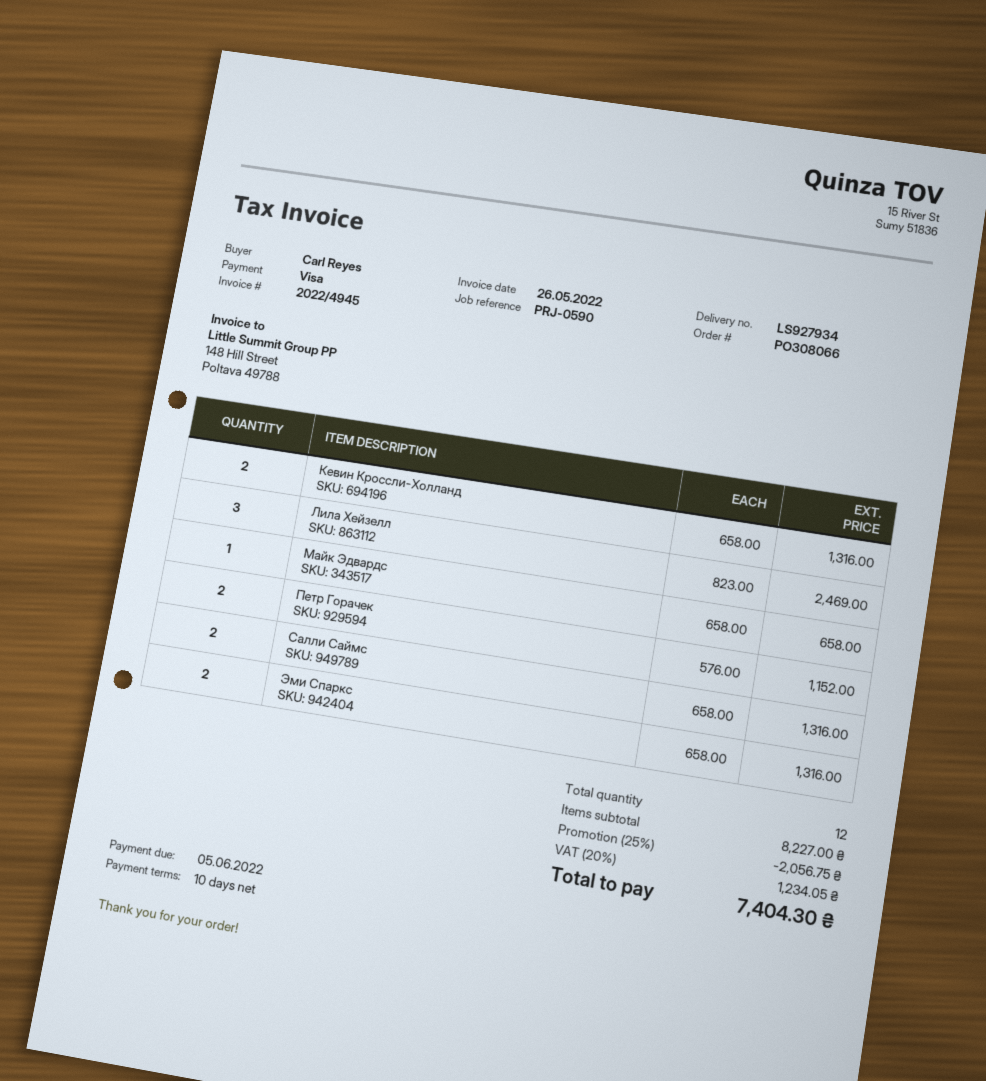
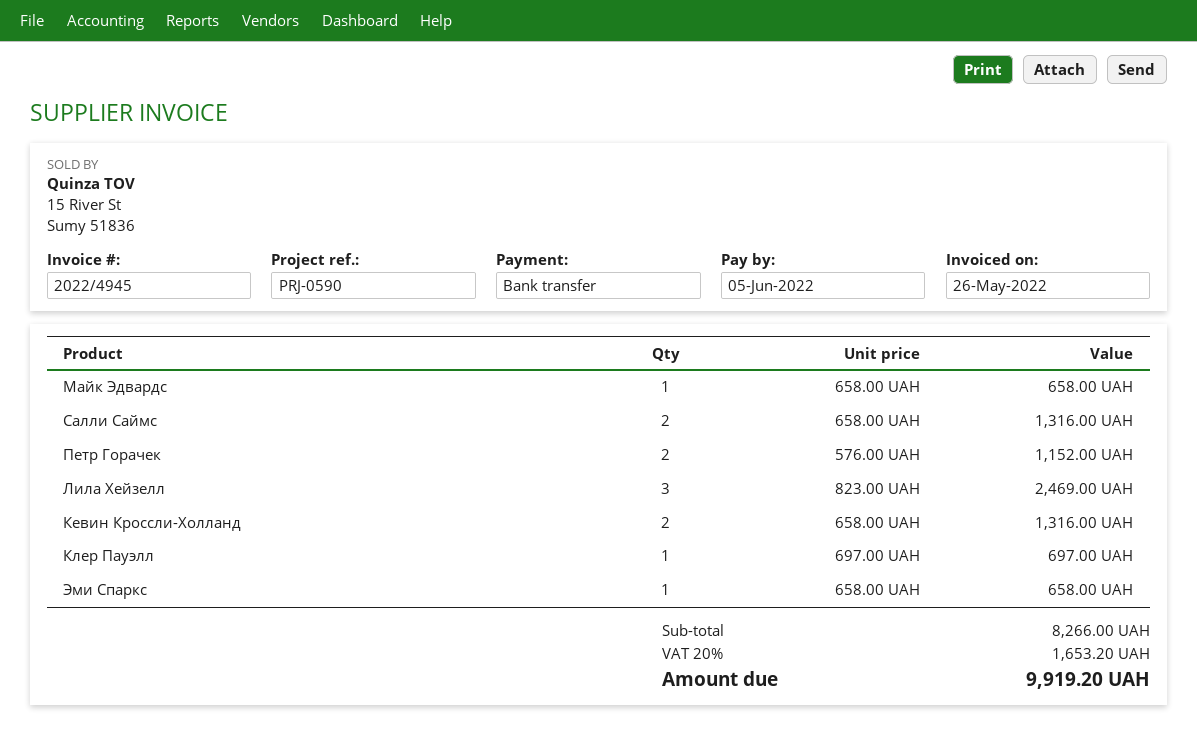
payment method: Visa -> bank transfer
Эми Спаркс: 2 x 658.00 = 1316.00 -> 1 x 658.00 = 658.00
Клер Пауэлл: none -> 1 x 697.00 = 697.00
subtotal: 8227.00 -> 8266.00
discount: 25% = 2056.75 -> none
tax: 20% = 1234.05 -> 20% = 1653.20
total: 7404.30 -> 9919.20

